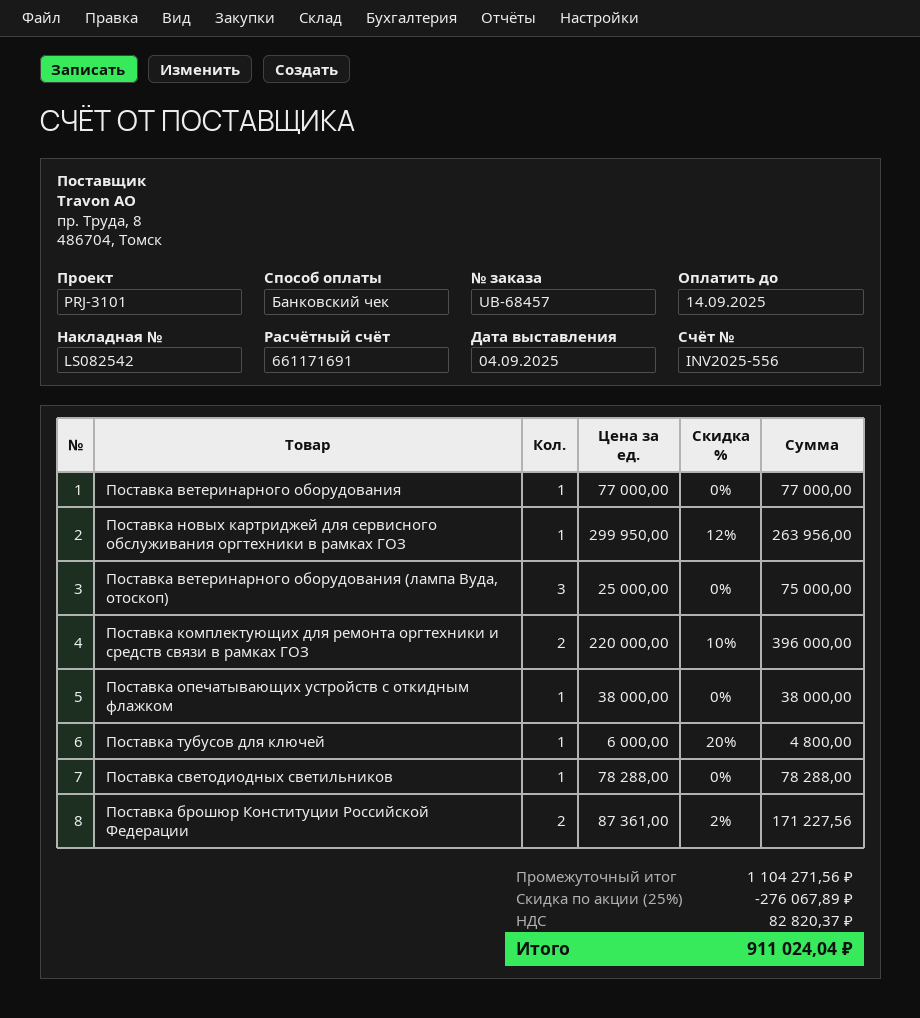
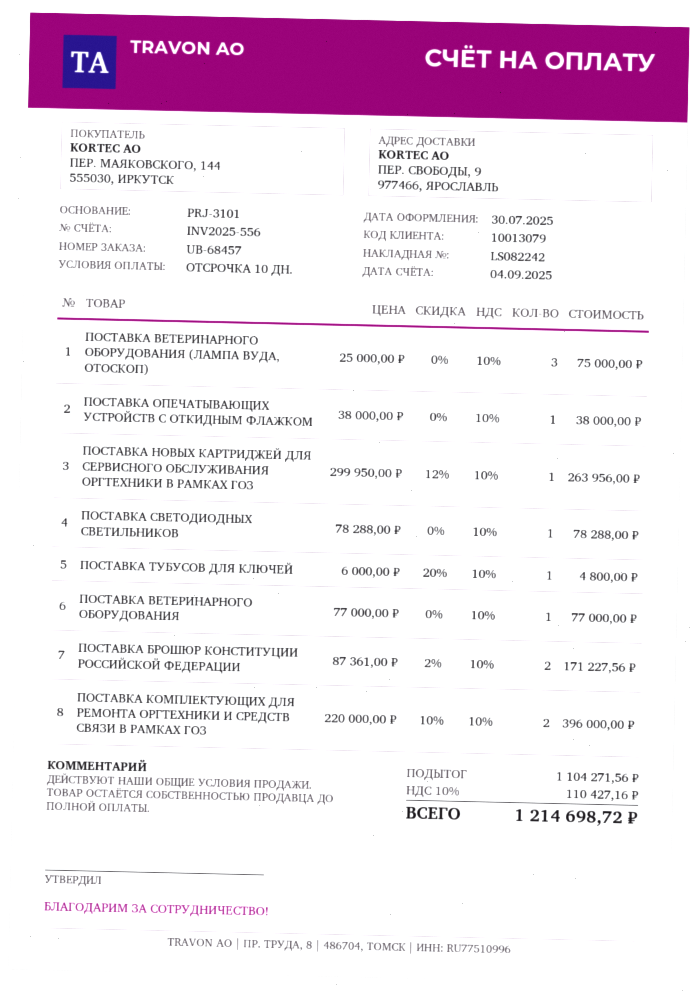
delivery note number: LS082542 -> LS082242
discount: 25% = 276067.89 -> none
tax: 82820.37 -> 110427.16
total: 911024.04 -> 1214698.72

